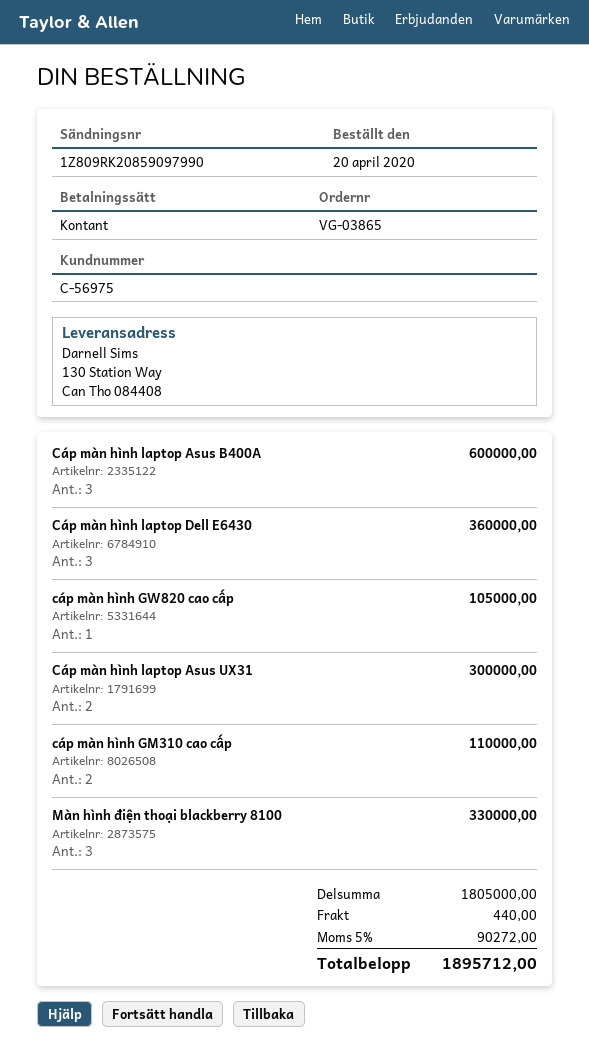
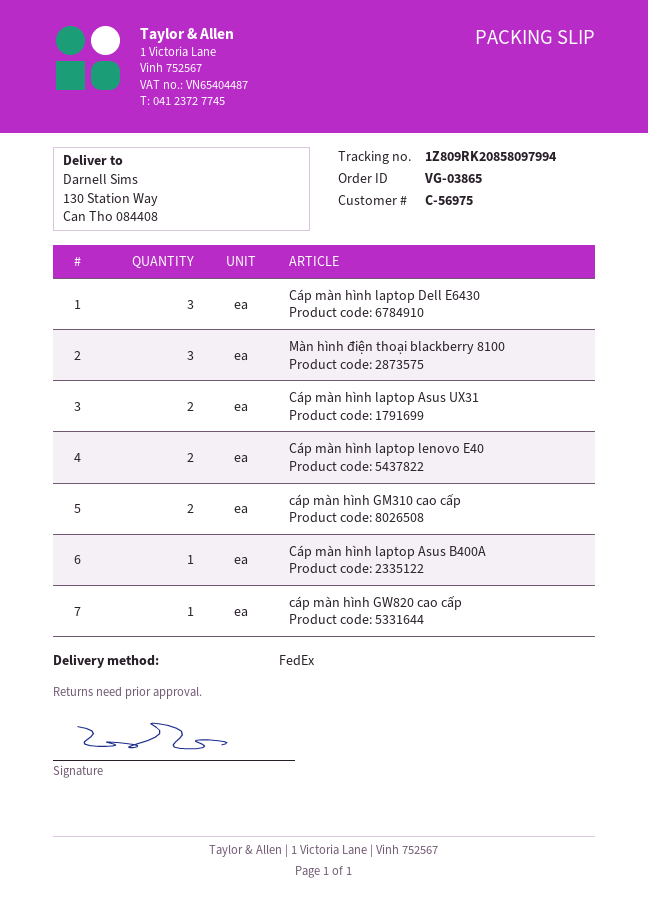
tracking number: 1Z809RK20859097990 -> 1Z809RK20858097994
Cáp màn hình laptop Asus B400A: 3 -> 1
Cáp màn hình laptop lenovo E40: none -> 2

